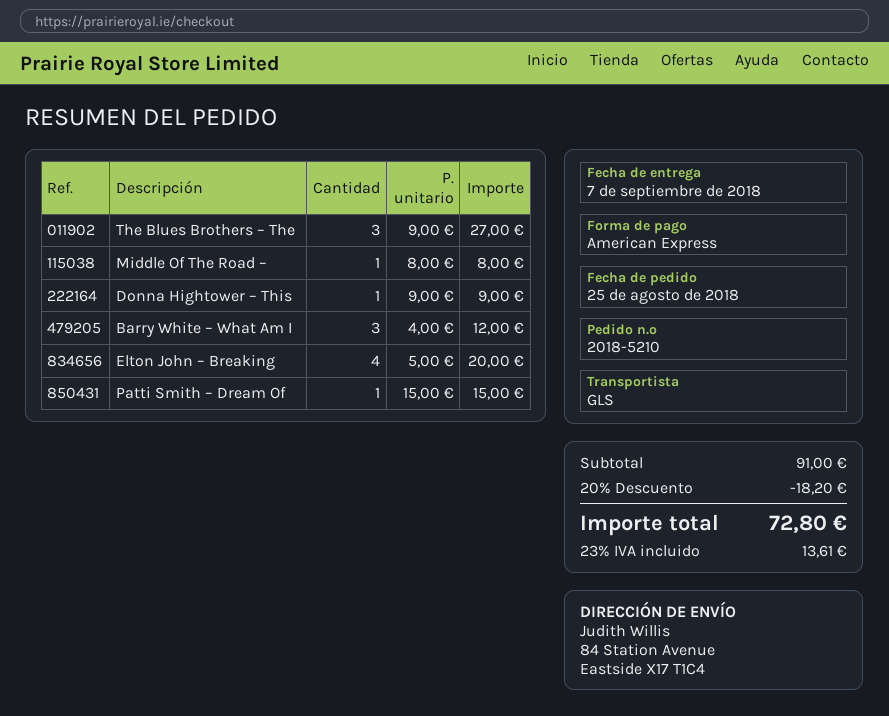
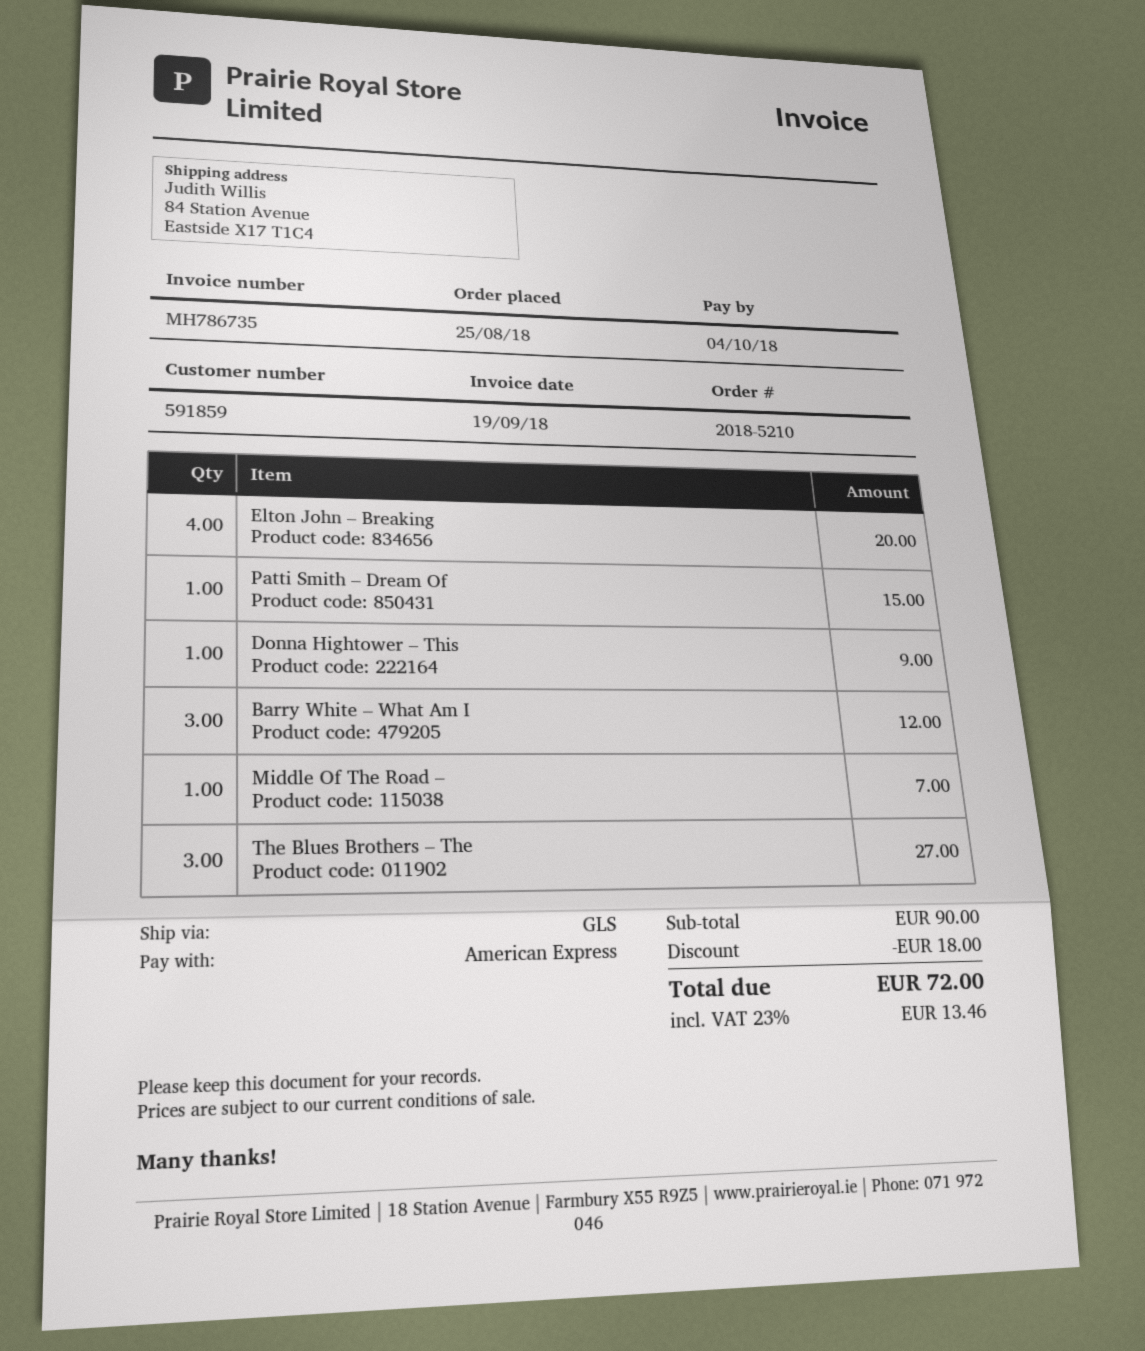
Middle Of The Road –: 1 for 8.00 -> 1 for 7.00
subtotal: 91.00 -> 90.00
discount: 18.20 -> 18.00
tax: 23% = 13.61 -> 23% = 13.46
total: 72.80 -> 72.00

